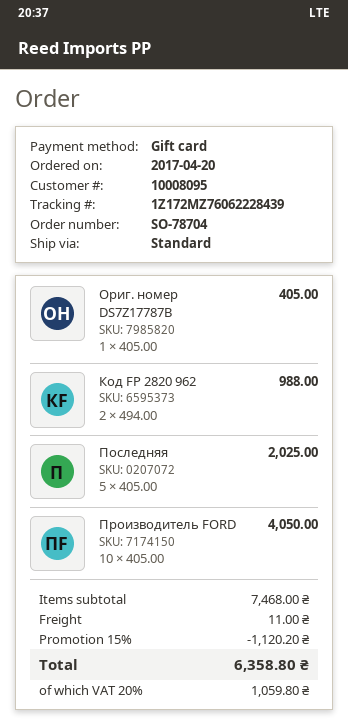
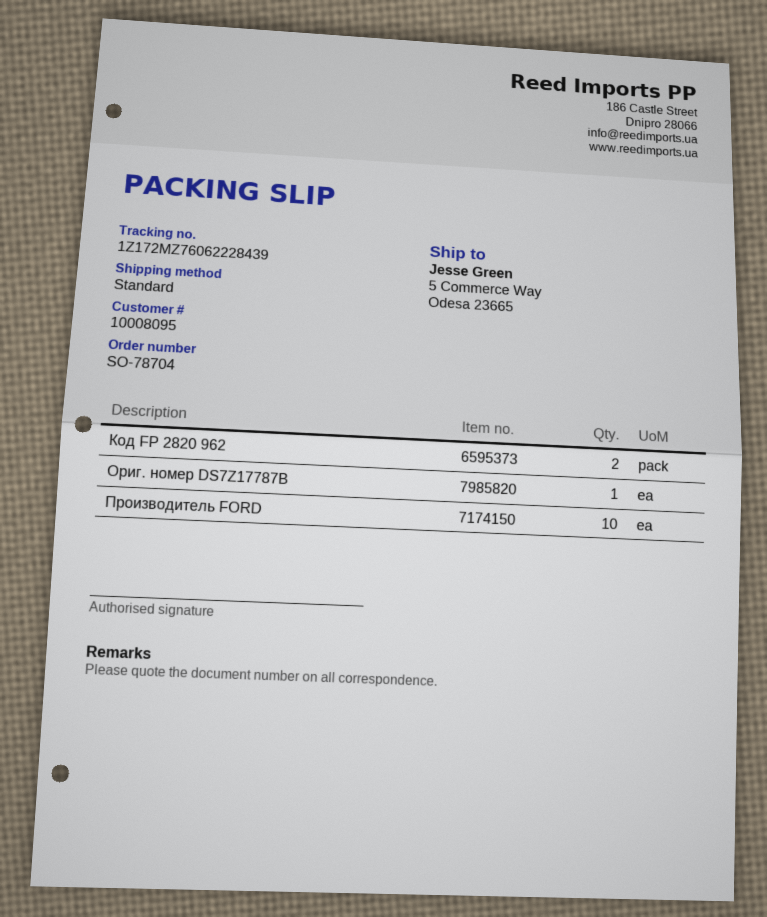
Последняя: 5 -> none

